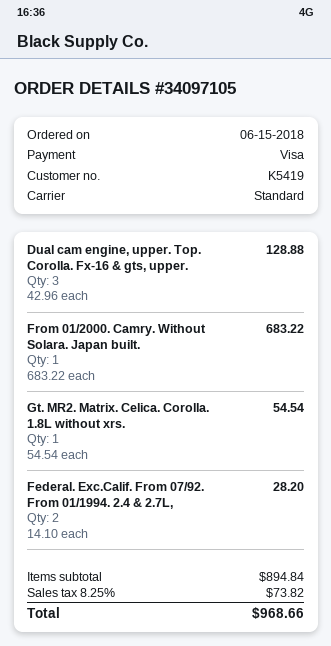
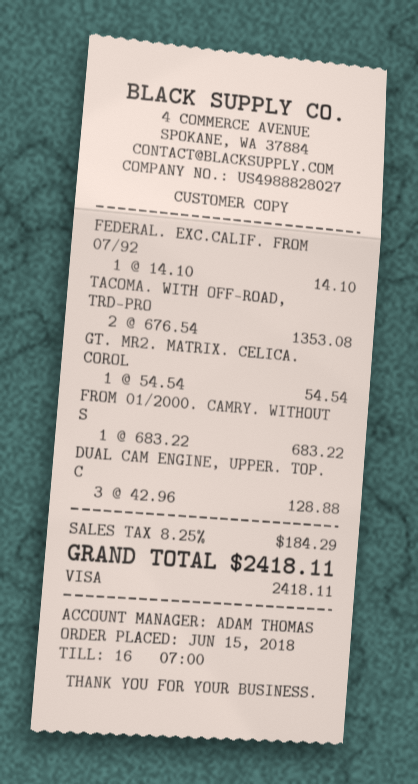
Federal. Exc.Calif. From 07/92. From 01/1994. 2.4 & 2.7L,: 2 x 14.10 = 28.20 -> 1 x 14.10 = 14.10
TACOMA. WITH OFF-ROAD, TRD-PRO: none -> 2 x 676.54 = 1353.08
tax: 8.25% = 73.82 -> 8.25% = 184.29
total: 968.66 -> 2418.11

